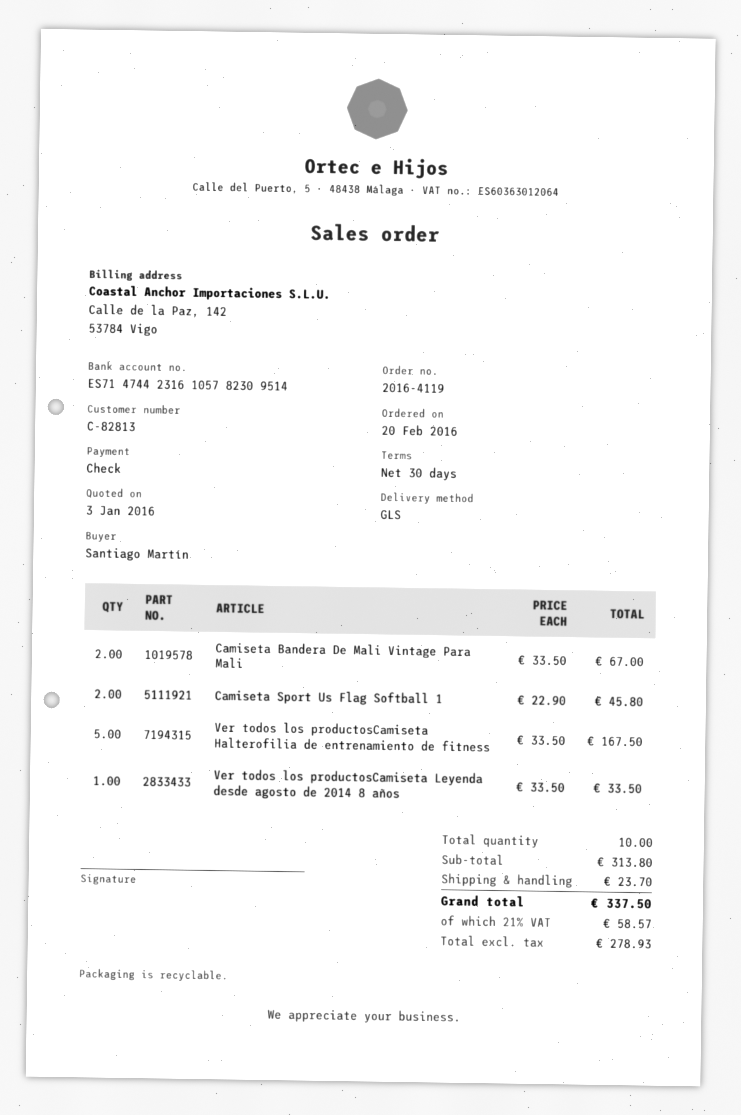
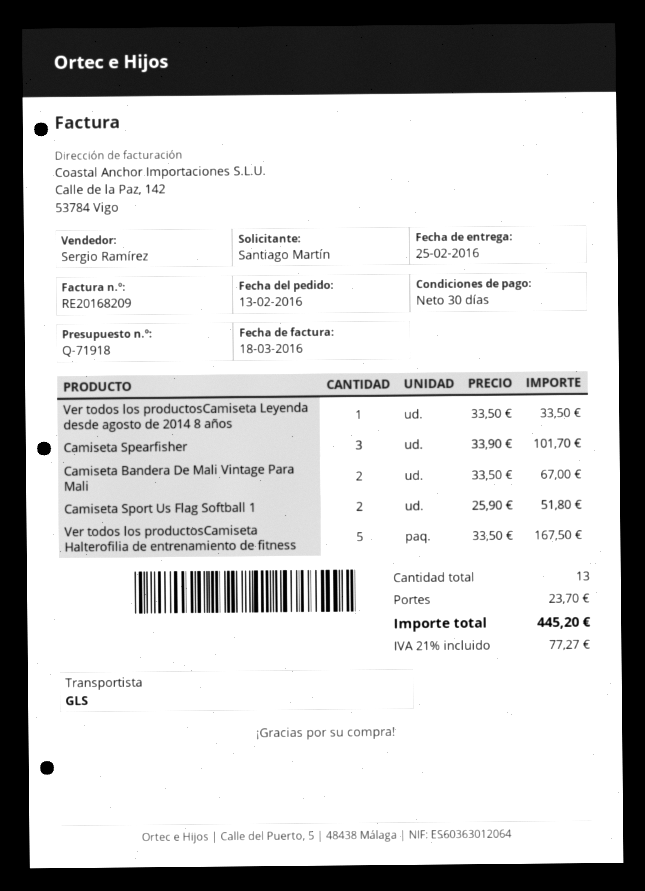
order date: 2016-02-20 -> 2016-02-13
Camiseta Sport Us Flag Softball 1: 2 x 22.90 = 45.80 -> 2 x 25.90 = 51.80
Camiseta Spearfisher: none -> 3 x 33.90 = 101.70
total quantity: 10 -> 13
tax: 21% = 58.57 -> 21% = 77.27
total: 337.50 -> 445.20

